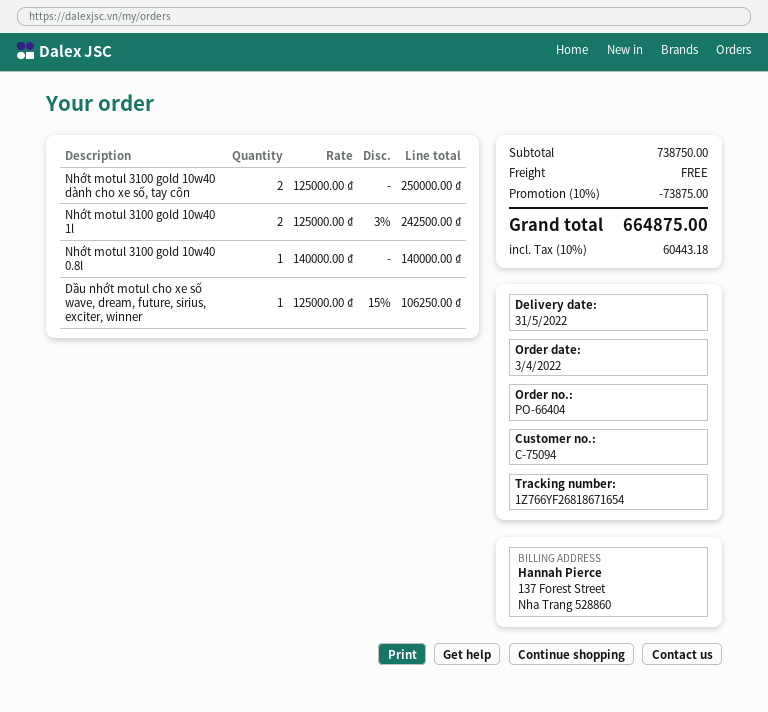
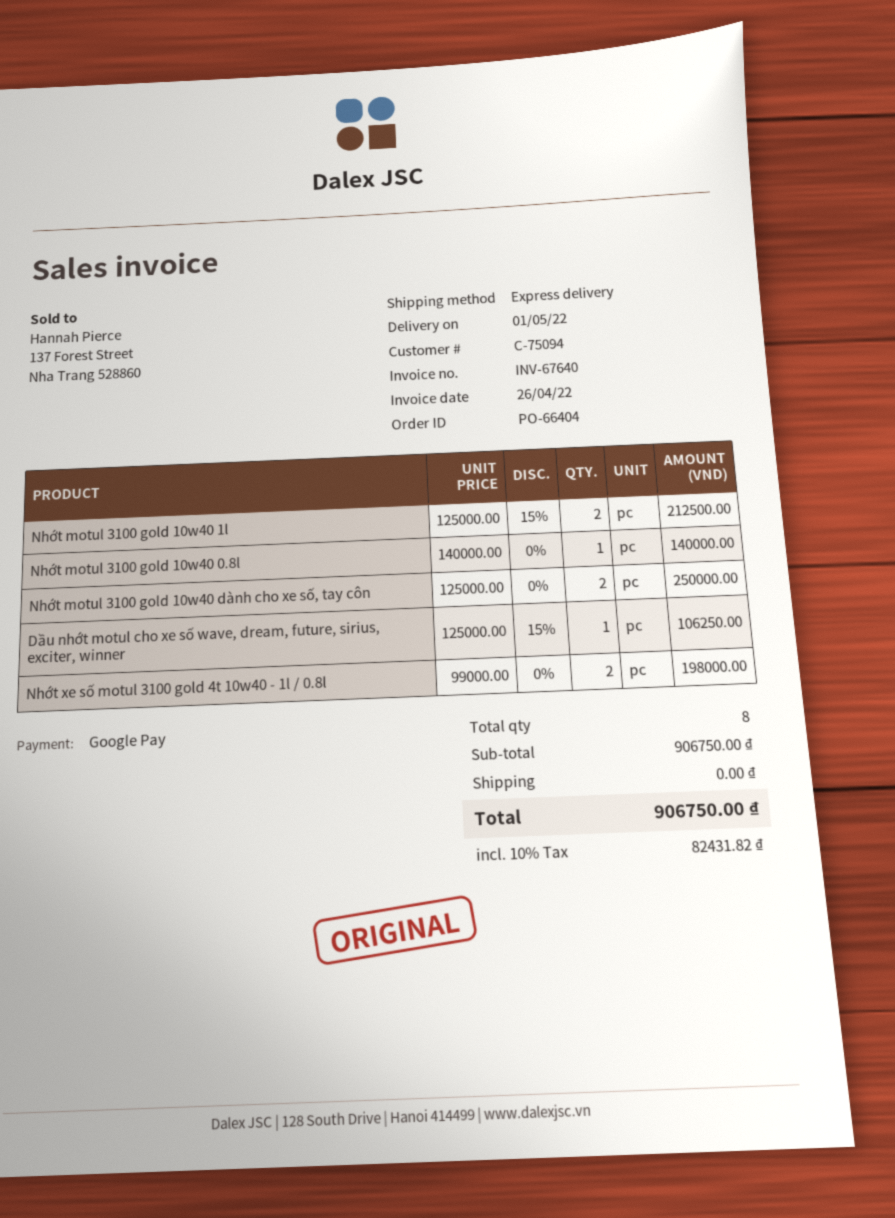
delivery date: 2022-05-31 -> 2022-05-01
Nhớt motul 3100 gold 10w40 1l: 2 x 125000.00 - 3% = 242500.00 -> 2 x 125000.00 - 15% = 212500.00
Nhớt xe số motul 3100 gold 4t 10w40 - 1l / 0.8l: none -> 2 x 99000.00 = 198000.00
subtotal: 738750.00 -> 906750.00
discount: 10% = 73875.00 -> none
tax: 10% = 60443.18 -> 10% = 82431.82
total: 664875.00 -> 906750.00

